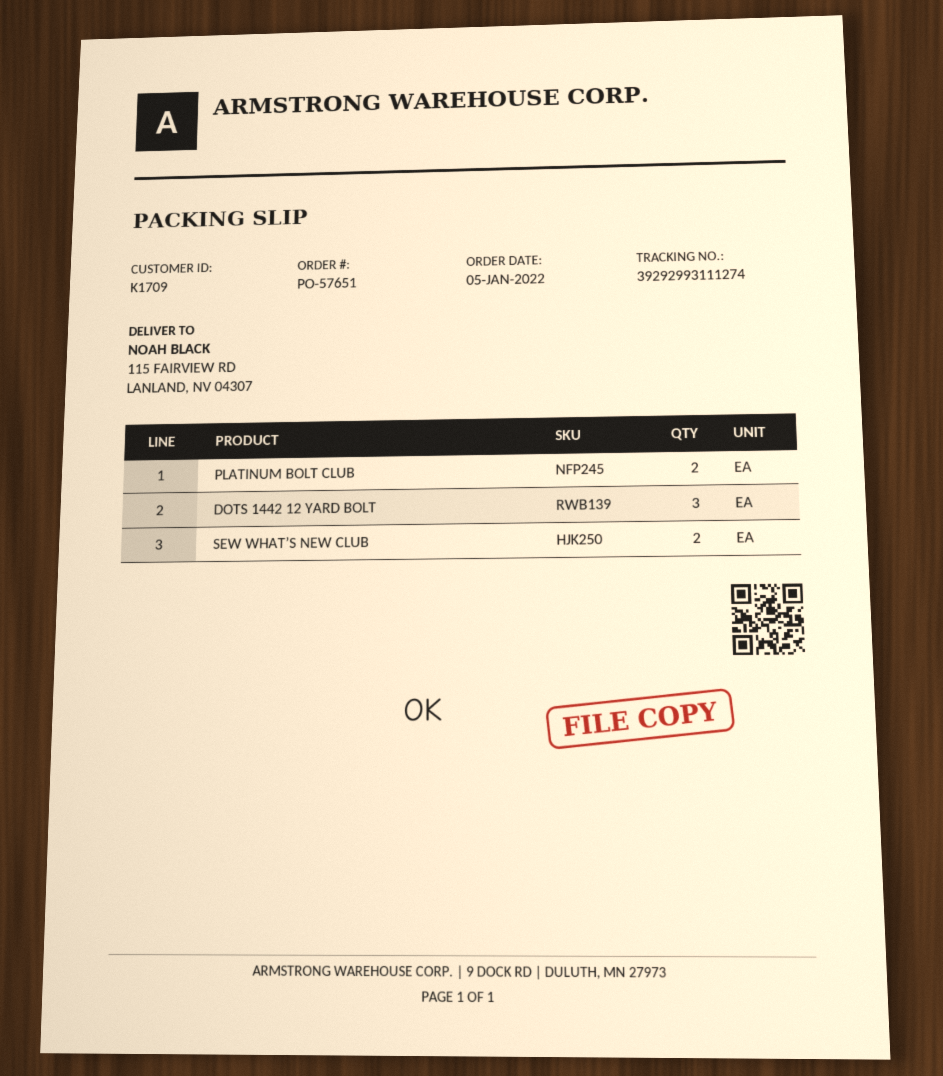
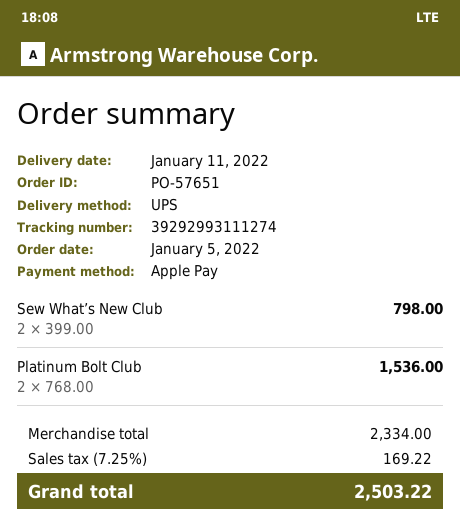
DOTS 1442 12 YARD BOLT: 3 -> none

